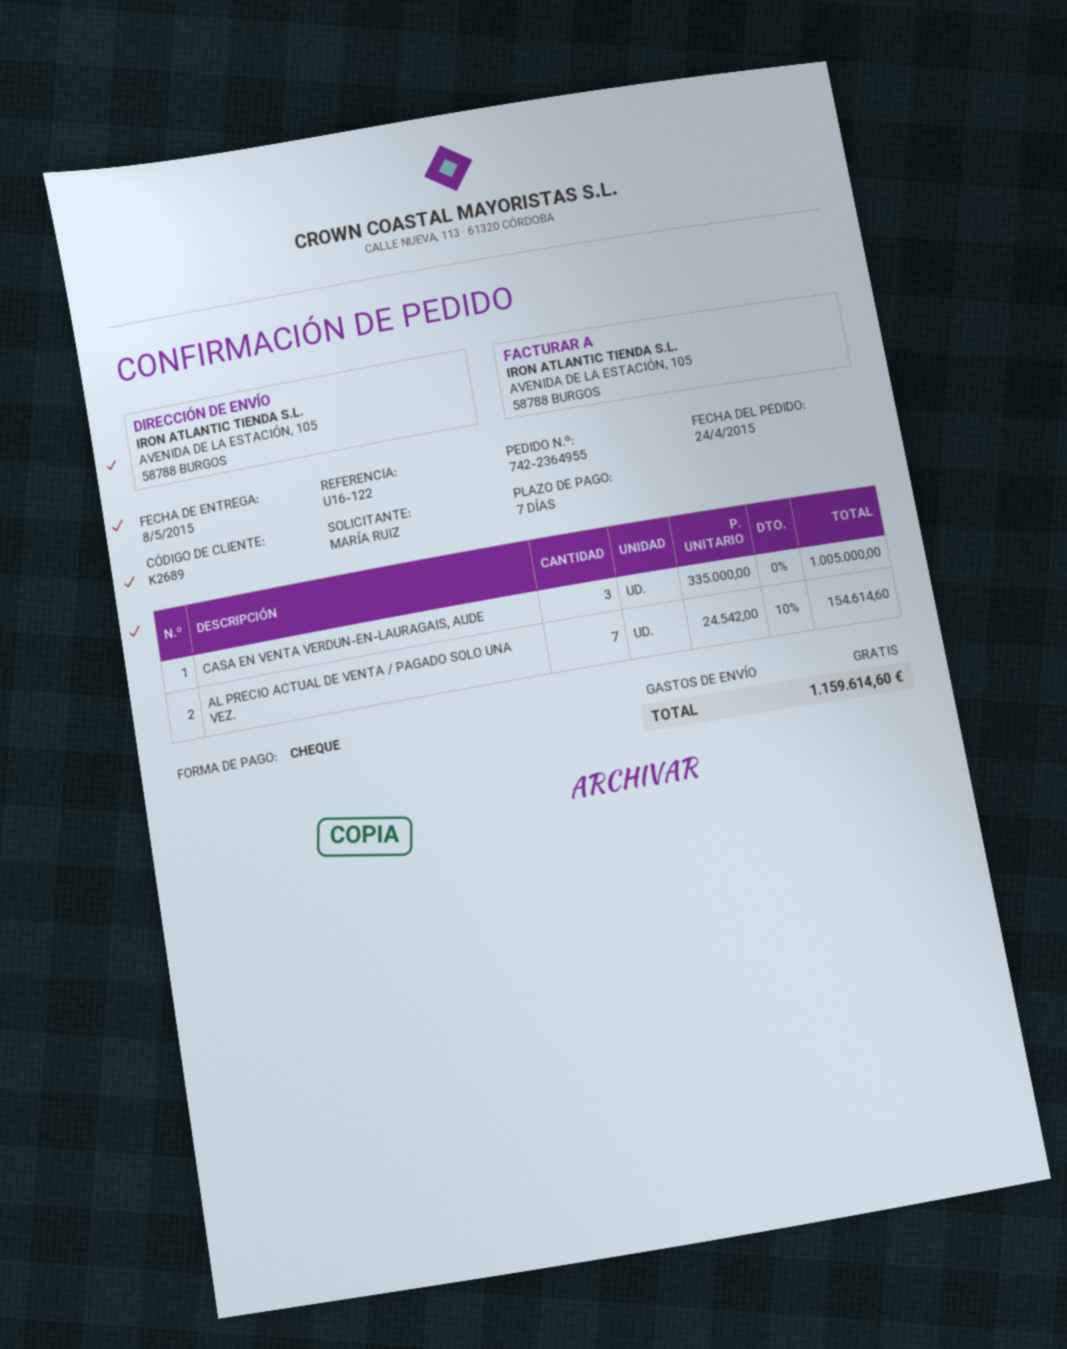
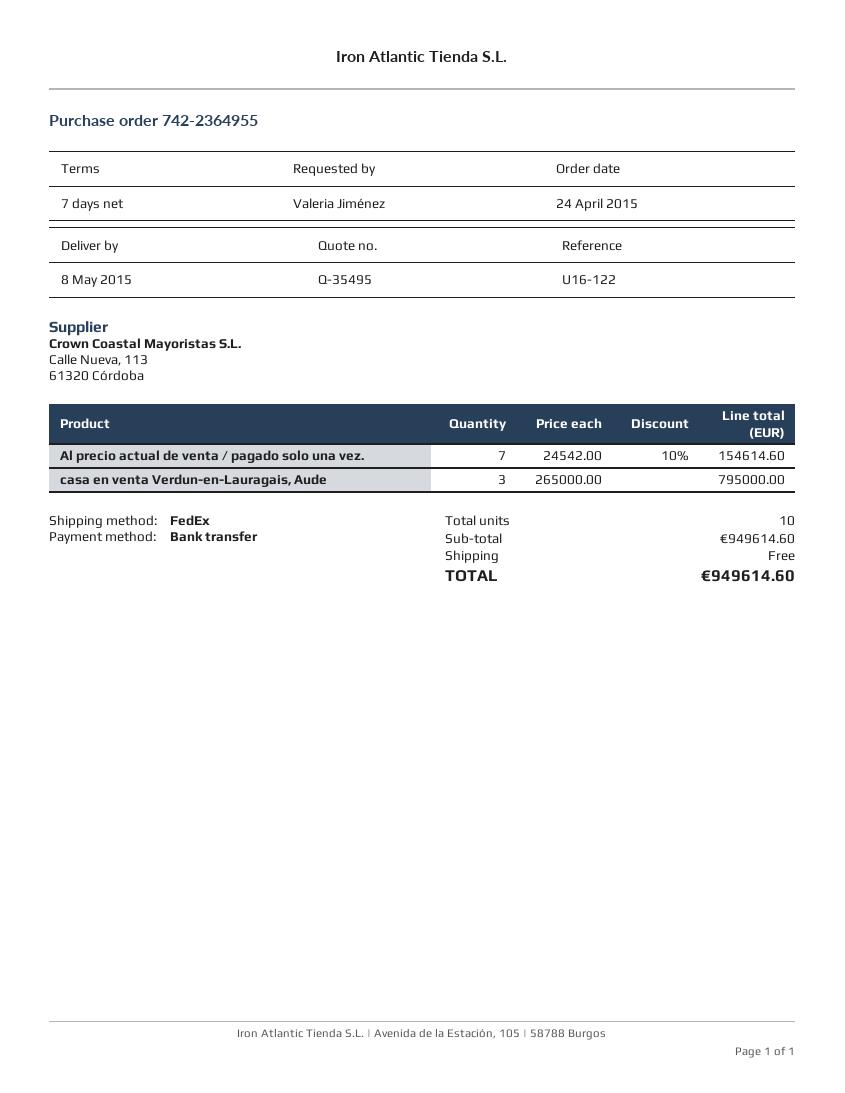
ordered by: MARÍA RUIZ -> Valeria Jiménez
payment method: cheque -> bank transfer
CASA EN VENTA VERDUN-EN-LAURAGAIS, AUDE: 3 x 335000.00 = 1005000.00 -> 3 x 265000.00 = 795000.00
total: 1159614.60 -> 949614.60

